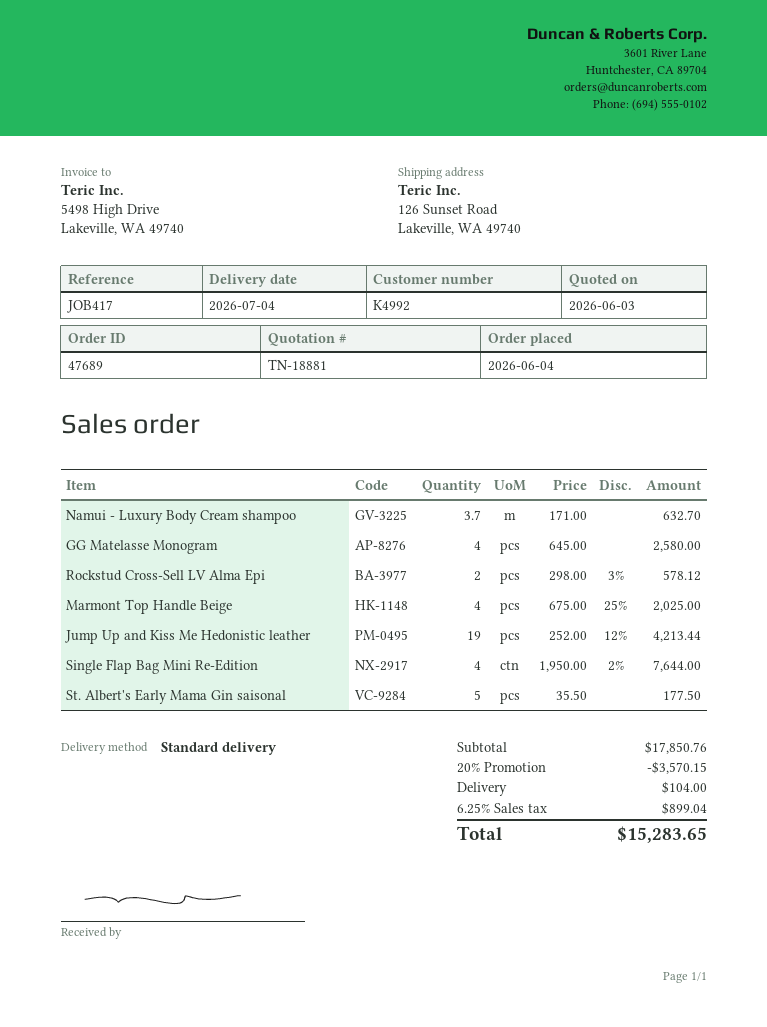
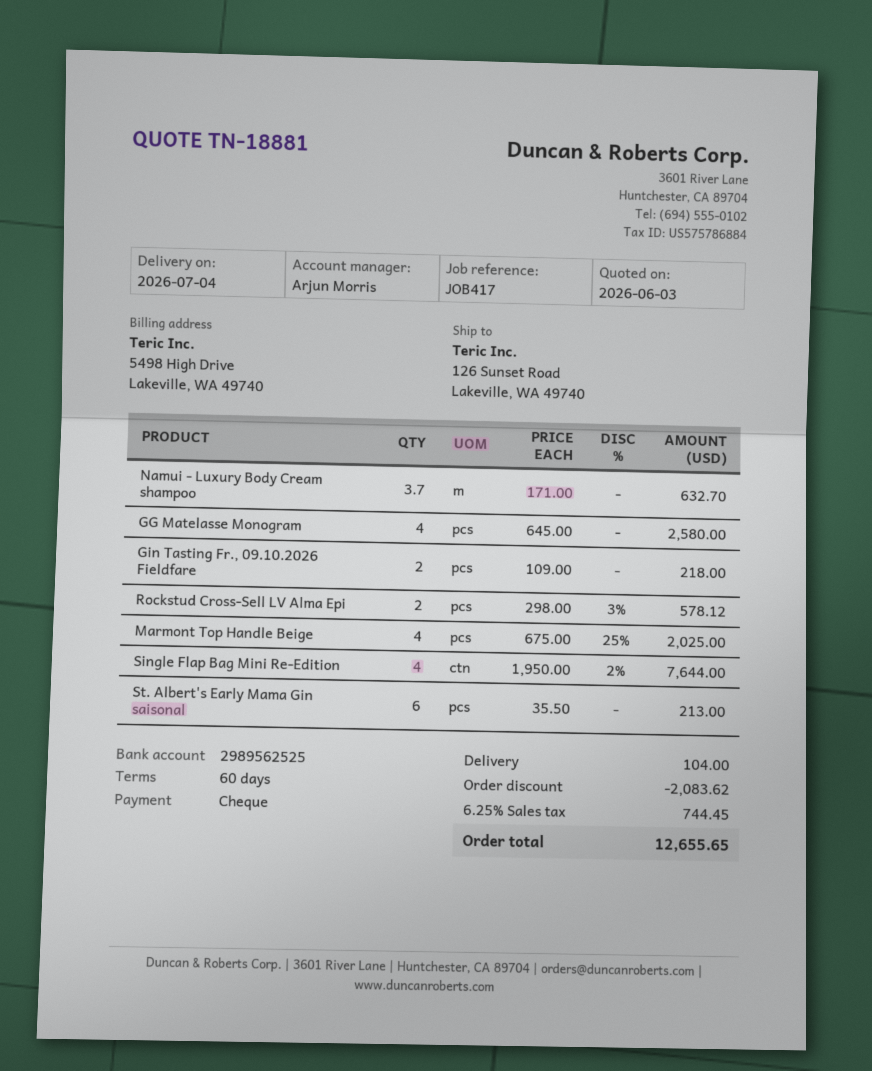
Jump Up and Kiss Me Hedonistic leather: 19 x 252.00 - 12% = 4213.44 -> none
St. Albert's Early Mama Gin saisonal: 5 x 35.50 = 177.50 -> 6 x 35.50 = 213.00
Gin Tasting Fr., 09.10.2026 Fieldfare: none -> 2 x 109.00 = 218.00
discount: 3570.15 -> 2083.62
tax: 6.25% = 899.04 -> 6.25% = 744.45
total: 15283.65 -> 12655.65

